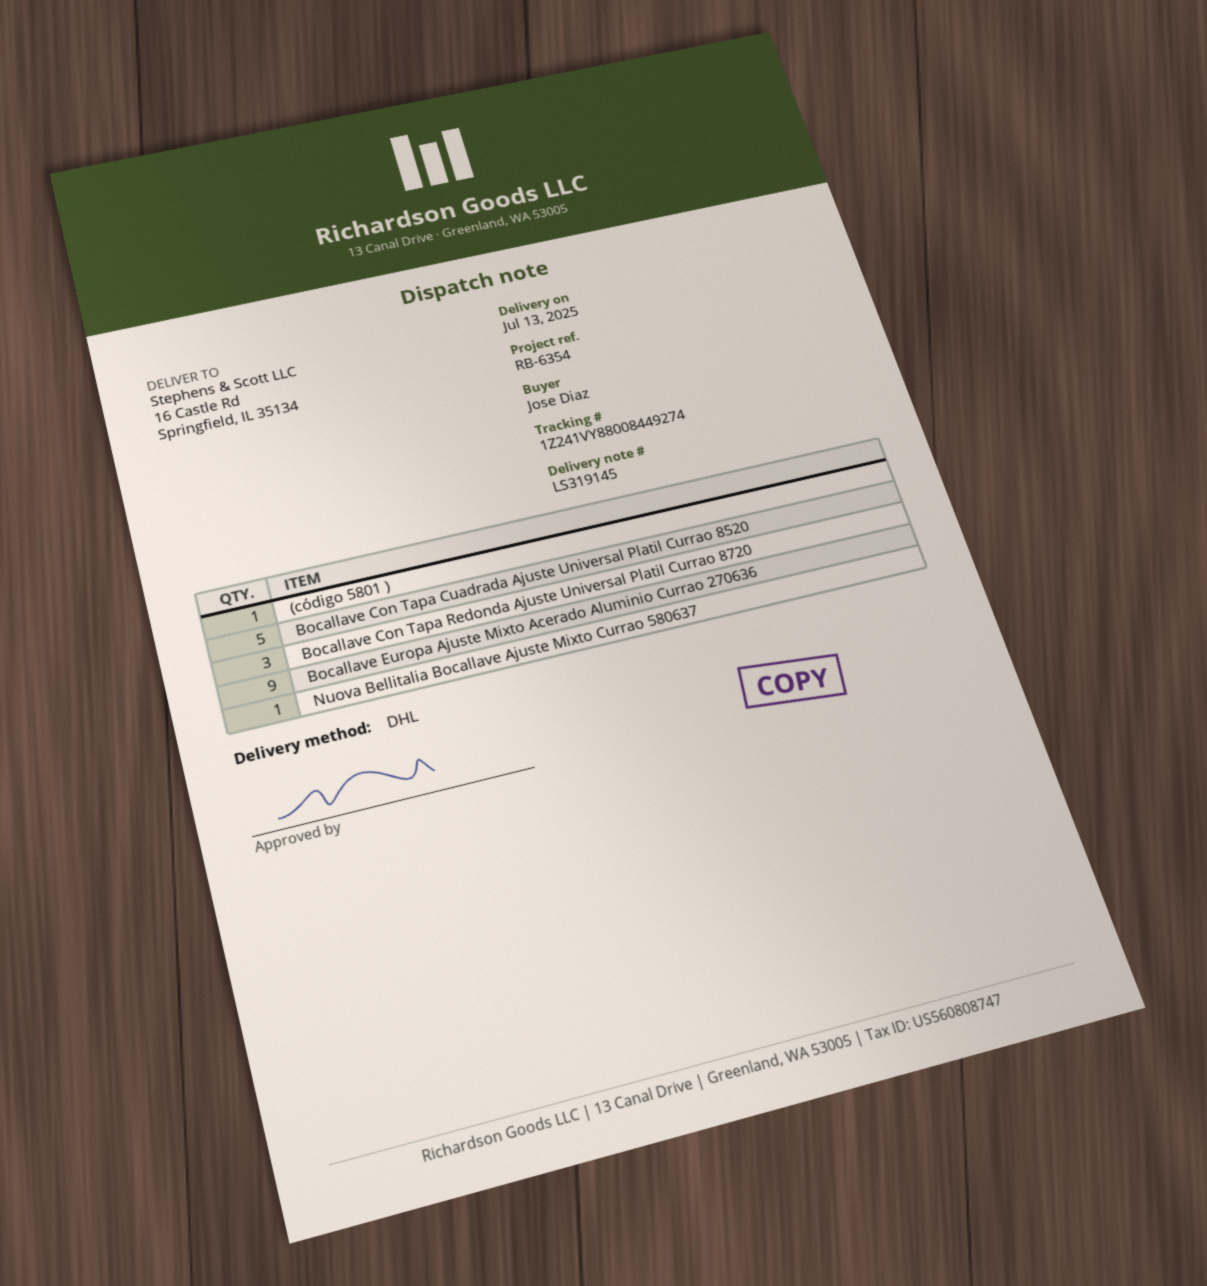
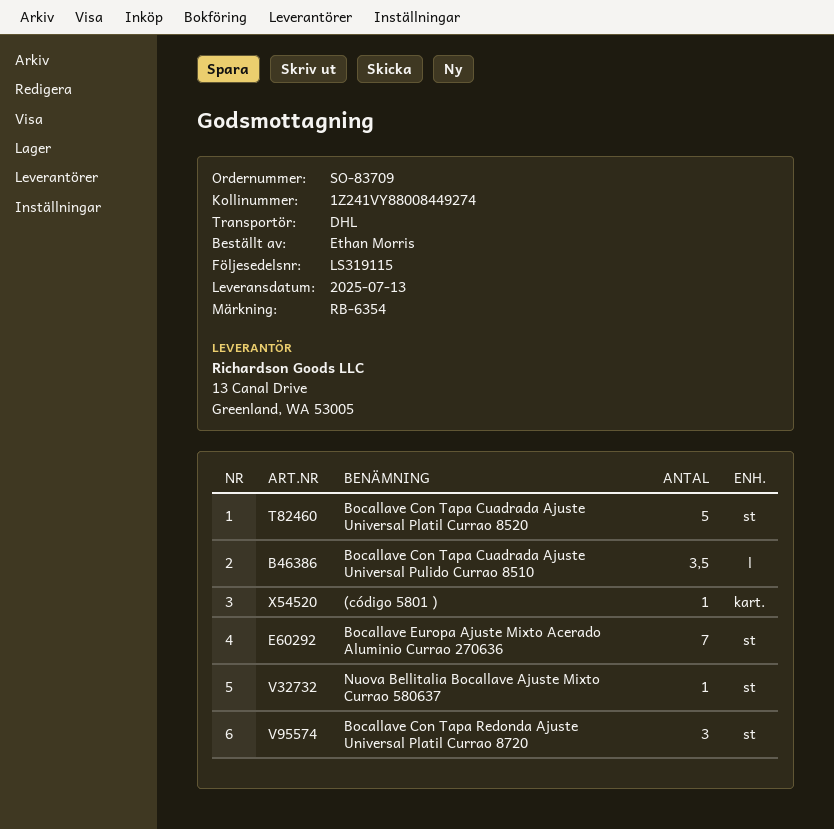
delivery note number: LS319145 -> LS319115
ordered by: Jose Diaz -> Ethan Morris
Bocallave Europa Ajuste Mixto Acerado Aluminio Currao 270636: 9 -> 7
Bocallave Con Tapa Cuadrada Ajuste Universal Pulido Currao 8510: none -> 3.5

